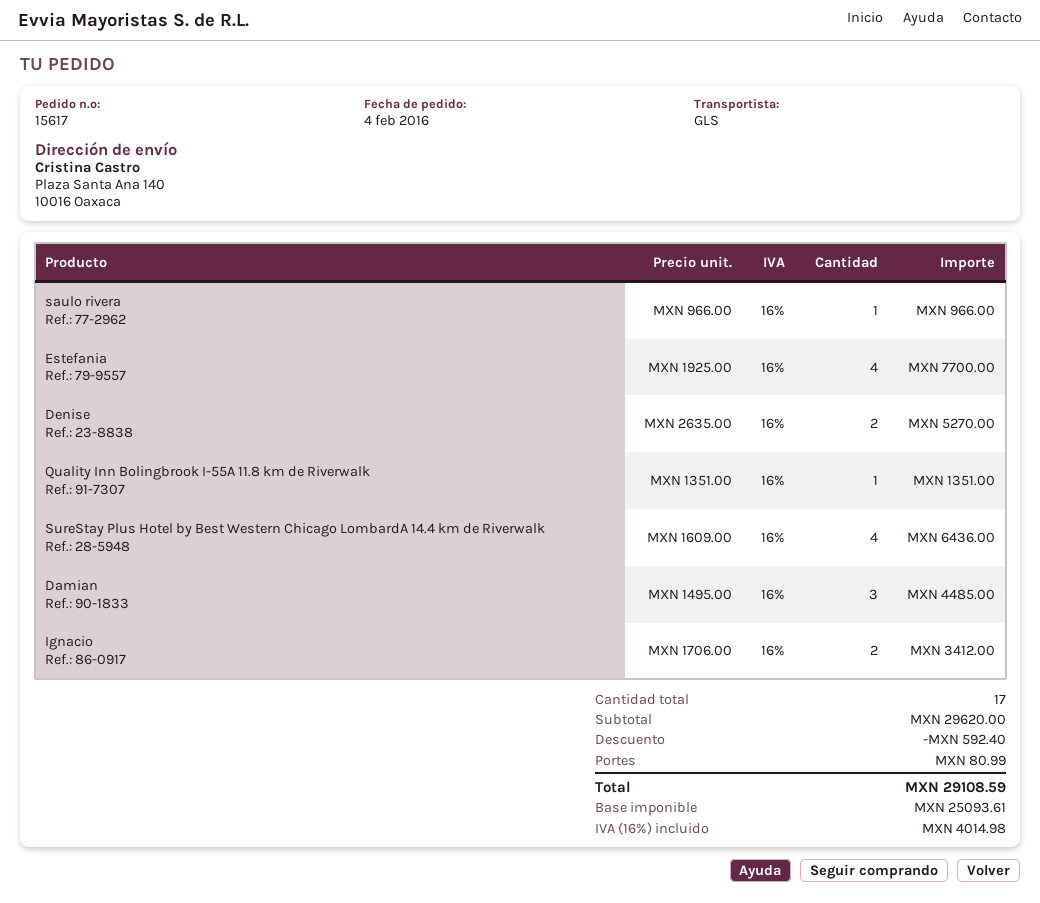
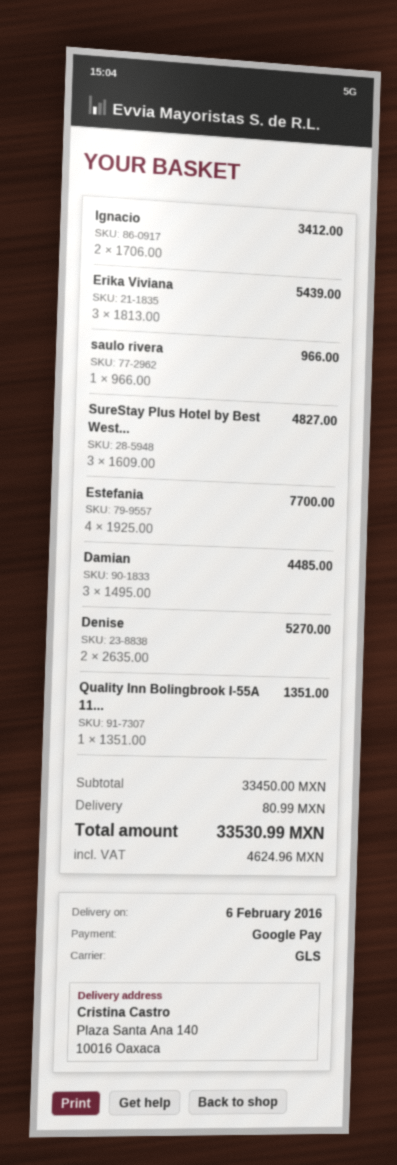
SureStay Plus Hotel by Best Western Chicago LombardA 14.4 km de Riverwalk: 4 x 1609.00 = 6436.00 -> 3 x 1609.00 = 4827.00
Erika Viviana: none -> 3 x 1813.00 = 5439.00
subtotal: 29620.00 -> 33450.00
discount: 592.40 -> none
tax: 4014.98 -> 4624.96
total: 29108.59 -> 33530.99

